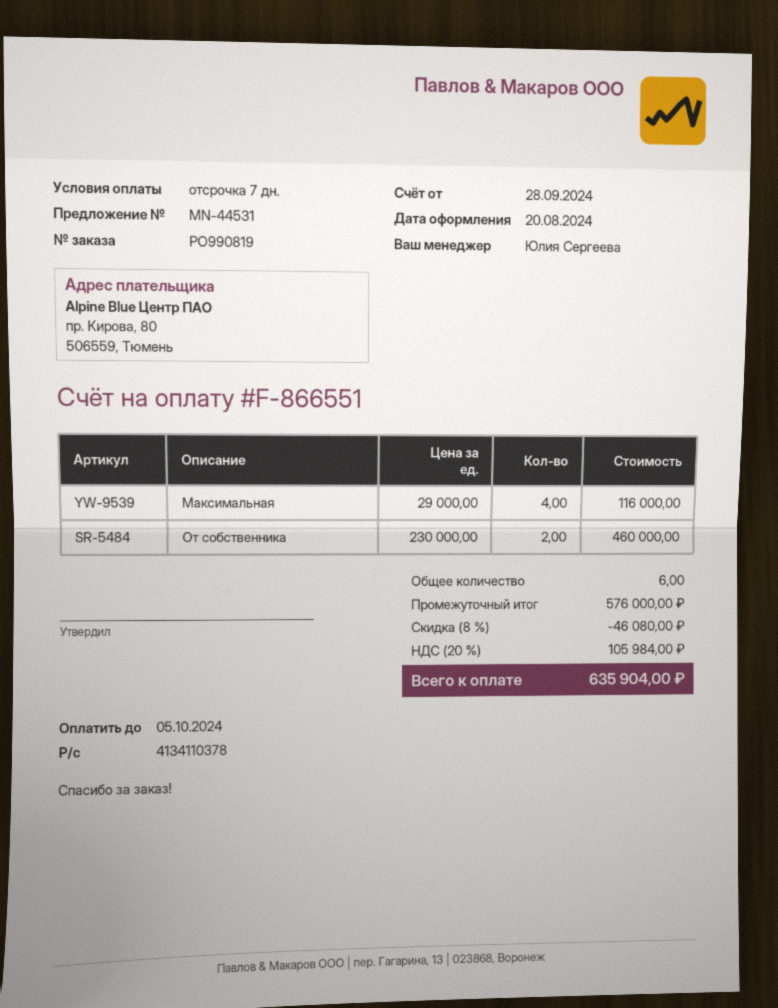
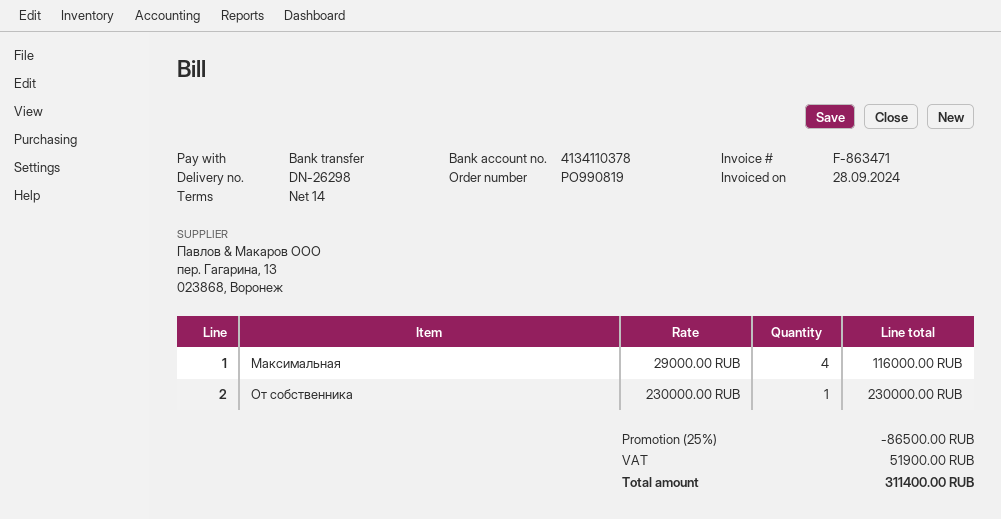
invoice number: F-866551 -> F-863471
payment terms: 7 days -> 14 days
От собственника: 2 x 230000.00 = 460000.00 -> 1 x 230000.00 = 230000.00
discount: 8% = 46080.00 -> 25% = 86500.00
tax: 105984.00 -> 51900.00
total: 635904.00 -> 311400.00

